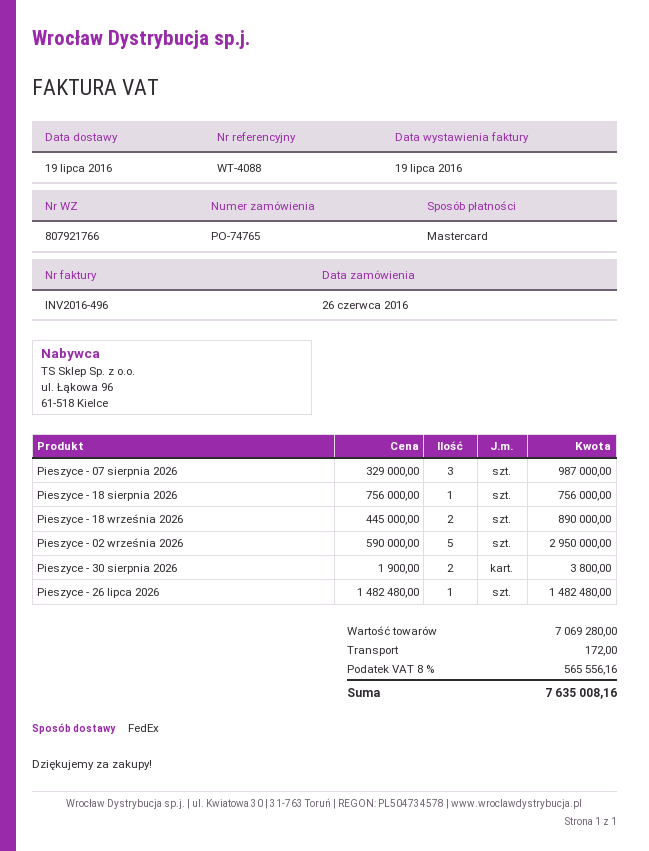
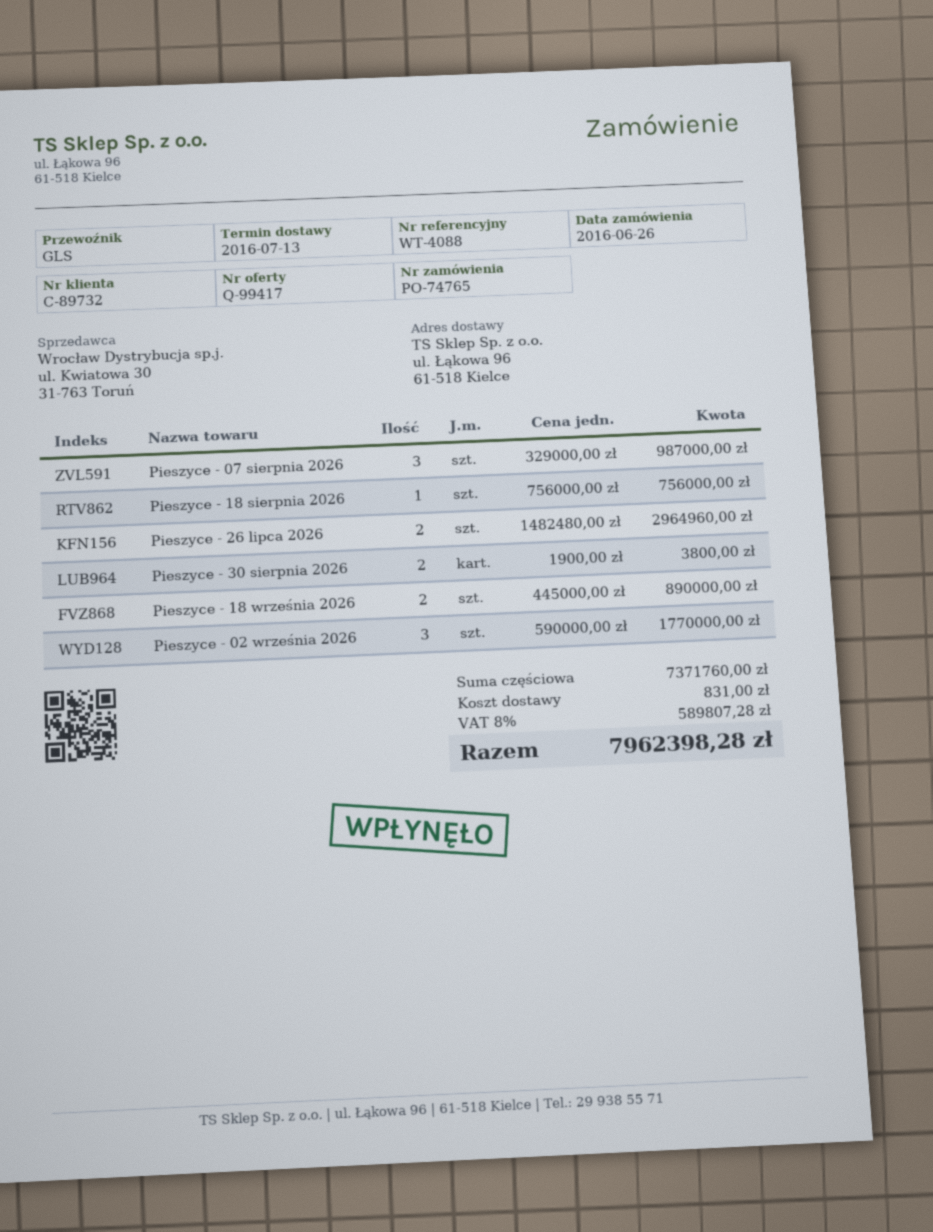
delivery date: 2016-07-19 -> 2016-07-13
shipping method: FedEx -> GLS
Pieszyce - 02 września 2026: 5 x 590000.00 = 2950000.00 -> 3 x 590000.00 = 1770000.00
Pieszyce - 26 lipca 2026: 1 x 1482480.00 = 1482480.00 -> 2 x 1482480.00 = 2964960.00
subtotal: 7069280.00 -> 7371760.00
shipping: 172.00 -> 831.00
tax: 8% = 565556.16 -> 8% = 589807.28
total: 7635008.16 -> 7962398.28

